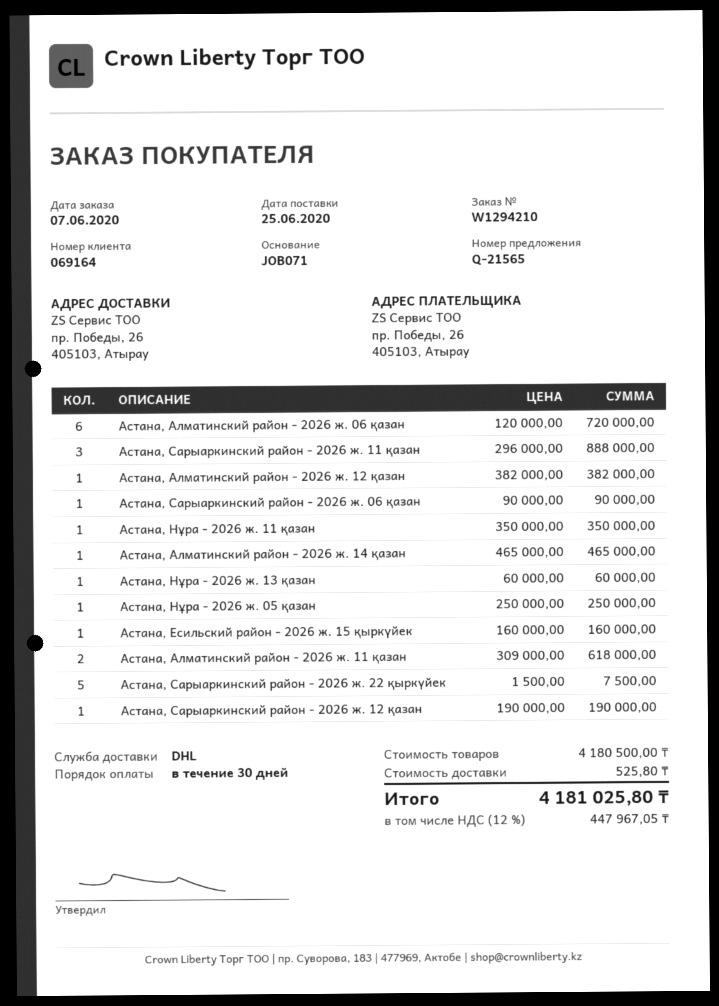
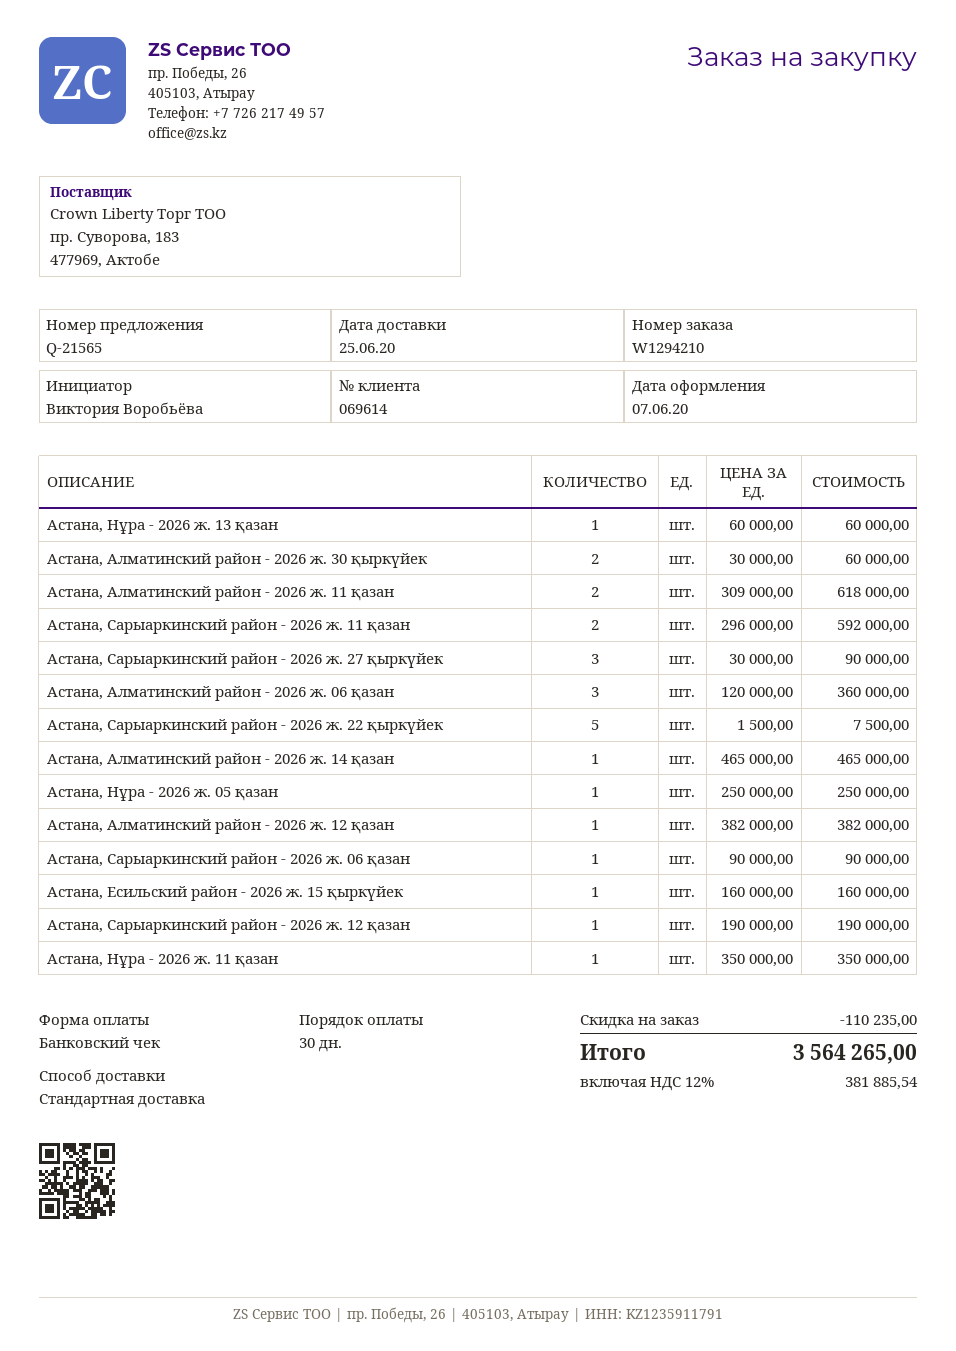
customer number: 069164 -> 069614
shipping method: DHL -> standard
Астана, Алматинский район - 2026 ж. 06 қазан: 6 x 120000.00 = 720000.00 -> 3 x 120000.00 = 360000.00
Астана, Сарыаркинский район - 2026 ж. 11 қазан: 3 x 296000.00 = 888000.00 -> 2 x 296000.00 = 592000.00
Астана, Алматинский район - 2026 ж. 30 қыркүйек: none -> 2 x 30000.00 = 60000.00
Астана, Сарыаркинский район - 2026 ж. 27 қыркүйек: none -> 3 x 30000.00 = 90000.00
discount: none -> 110235.00
shipping: 525.80 -> none
tax: 12% = 447967.05 -> 12% = 381885.54
total: 4181025.80 -> 3564265.00

